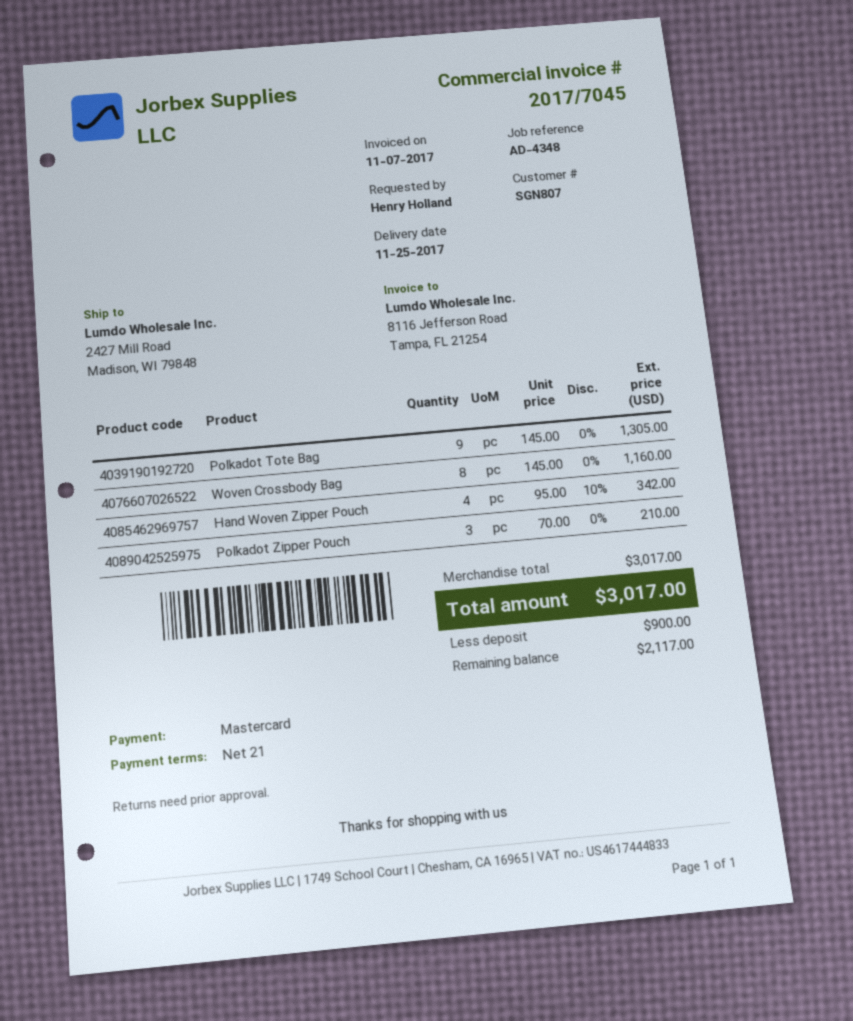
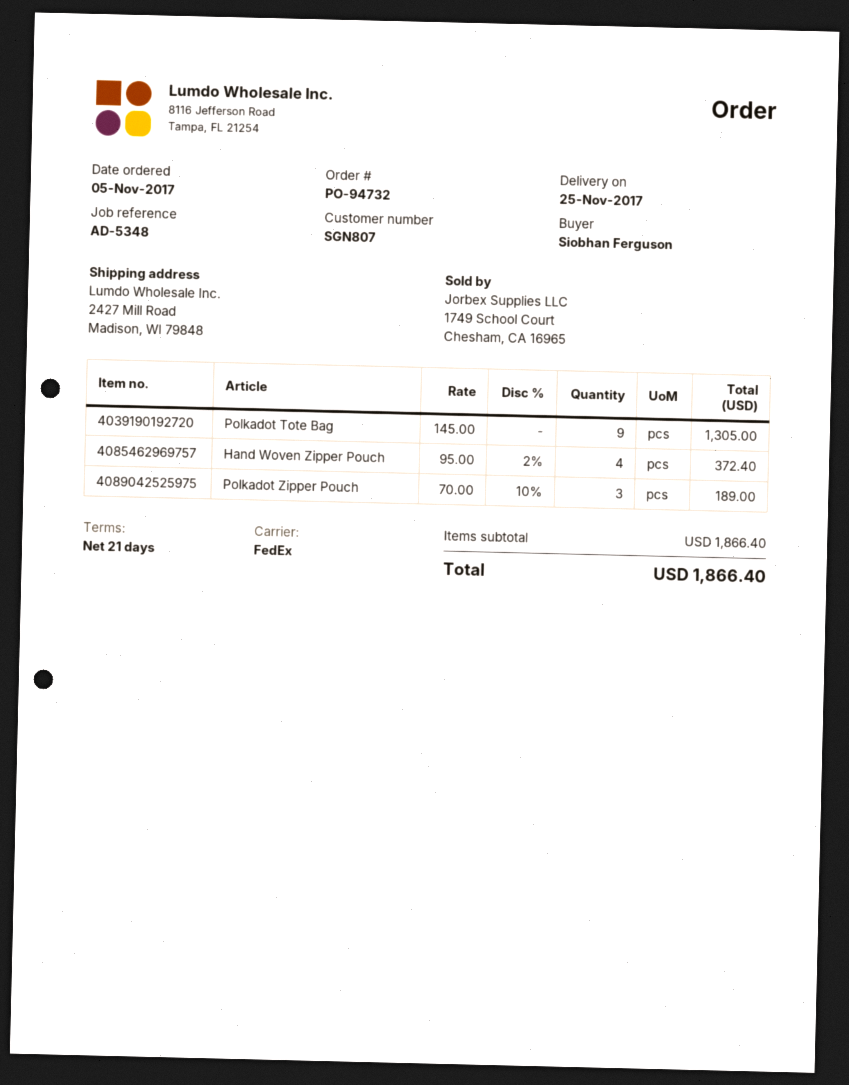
reference: AD-4348 -> AD-5348
ordered by: Henry Holland -> Siobhan Ferguson
Woven Crossbody Bag: 8 x 145.00 = 1160.00 -> none
Hand Woven Zipper Pouch: 4 x 95.00 - 10% = 342.00 -> 4 x 95.00 - 2% = 372.40
Polkadot Zipper Pouch: 3 x 70.00 = 210.00 -> 3 x 70.00 - 10% = 189.00
subtotal: 3017.00 -> 1866.40
total: 3017.00 -> 1866.40

